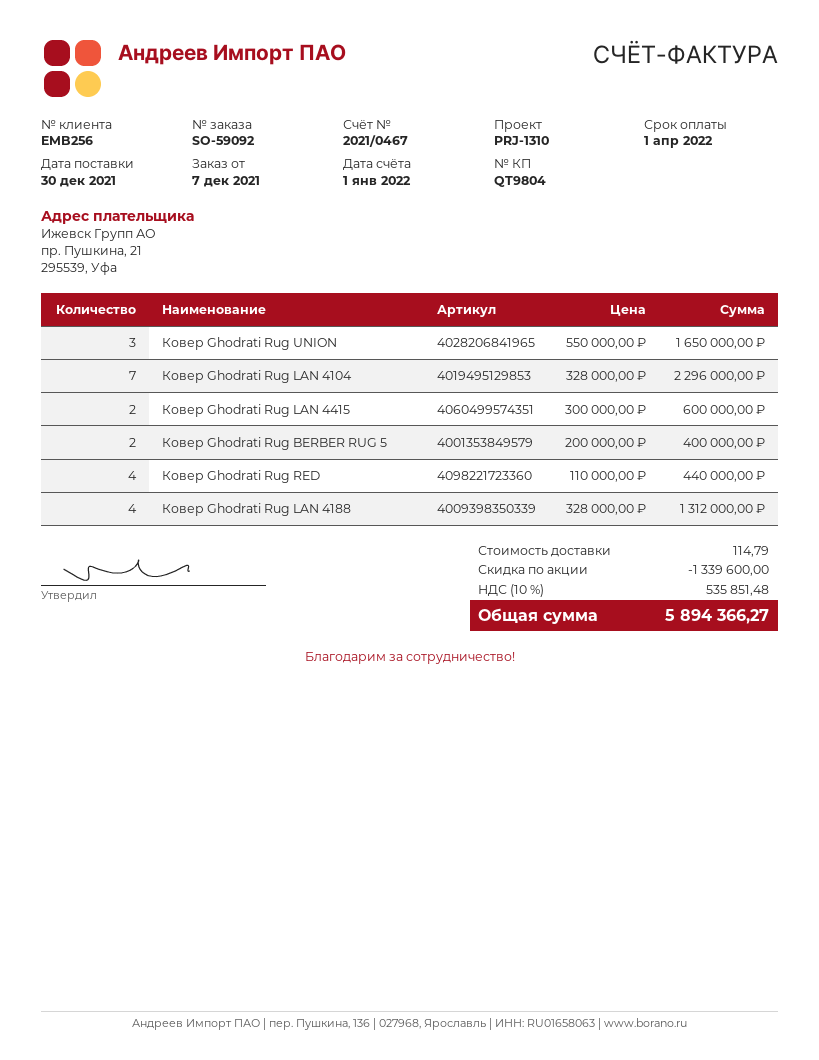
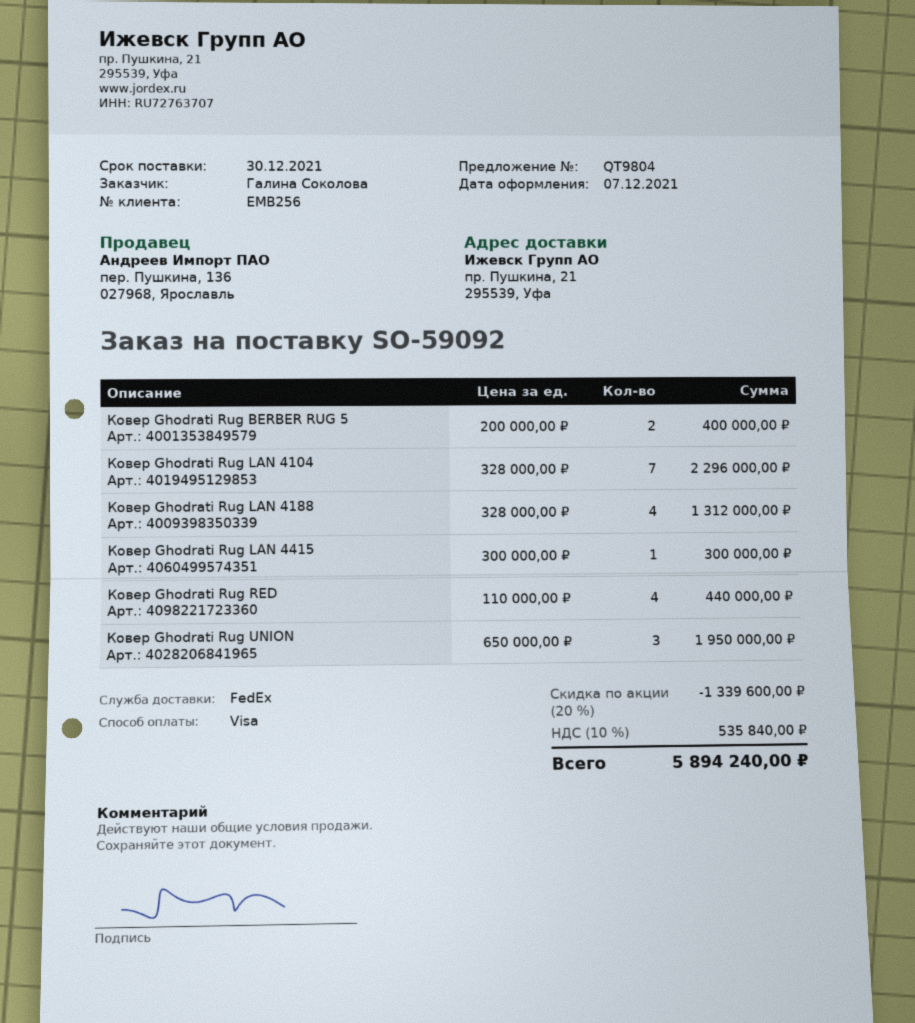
Ковер Ghodrati Rug UNION: 3 x 550000.00 = 1650000.00 -> 3 x 650000.00 = 1950000.00
Ковер Ghodrati Rug LAN 4415: 2 x 300000.00 = 600000.00 -> 1 x 300000.00 = 300000.00
shipping: 114.79 -> none
tax: 10% = 535851.48 -> 10% = 535840.00
total: 5894366.27 -> 5894240.00

